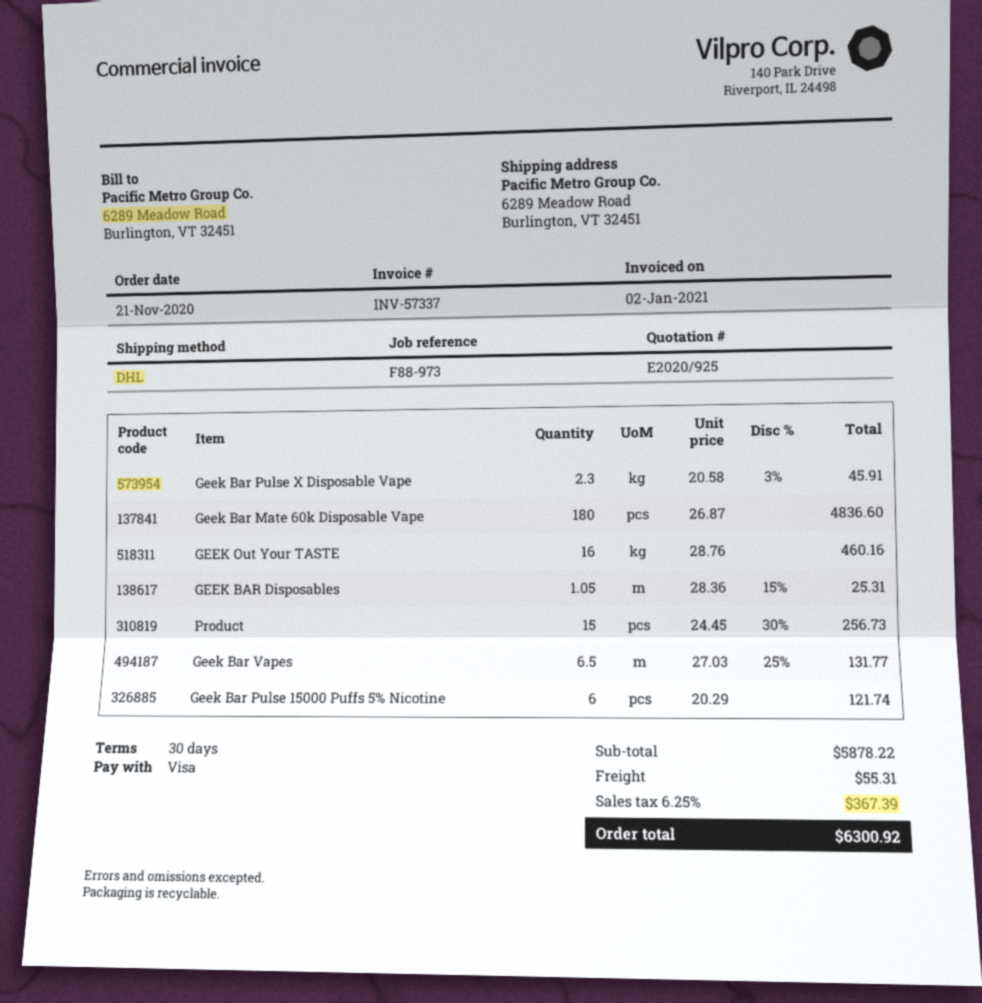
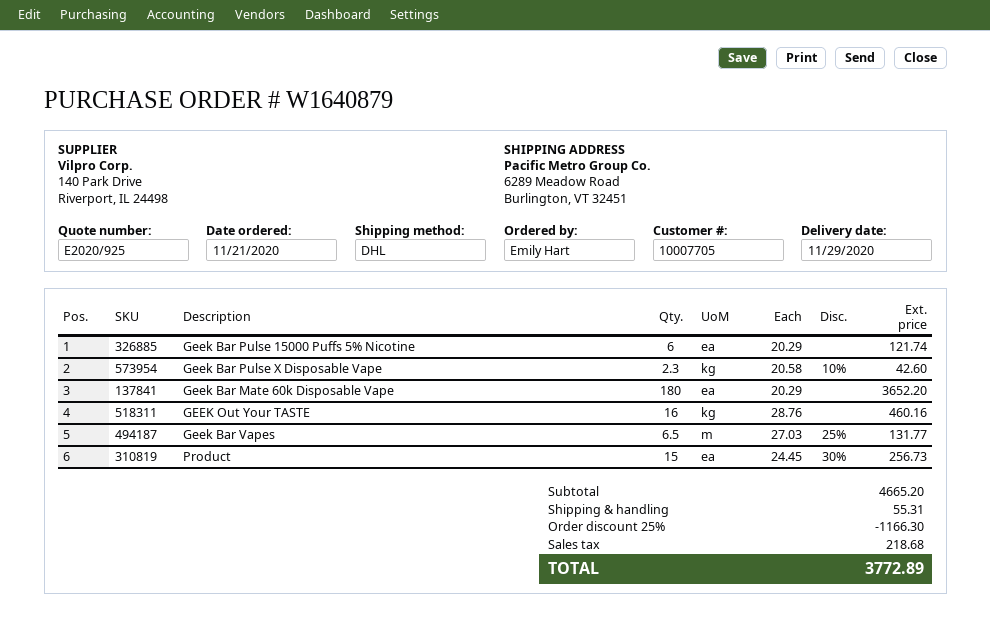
Geek Bar Pulse X Disposable Vape: 2.3 x 20.58 - 3% = 45.91 -> 2.3 x 20.58 - 10% = 42.60
Geek Bar Mate 60k Disposable Vape: 180 x 26.87 = 4836.60 -> 180 x 20.29 = 3652.20
GEEK BAR Disposables: 1.05 x 28.36 - 15% = 25.31 -> none
subtotal: 5878.22 -> 4665.20
discount: none -> 25% = 1166.30
tax: 367.39 -> 218.68
total: 6300.92 -> 3772.89

